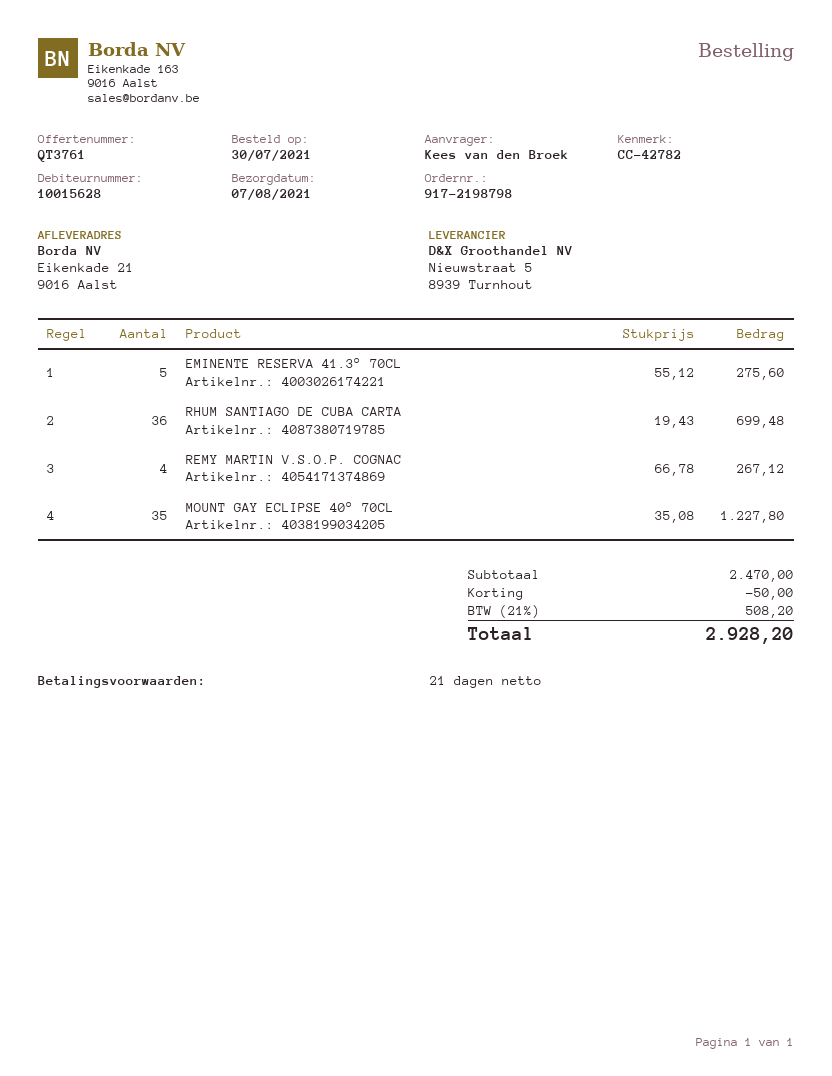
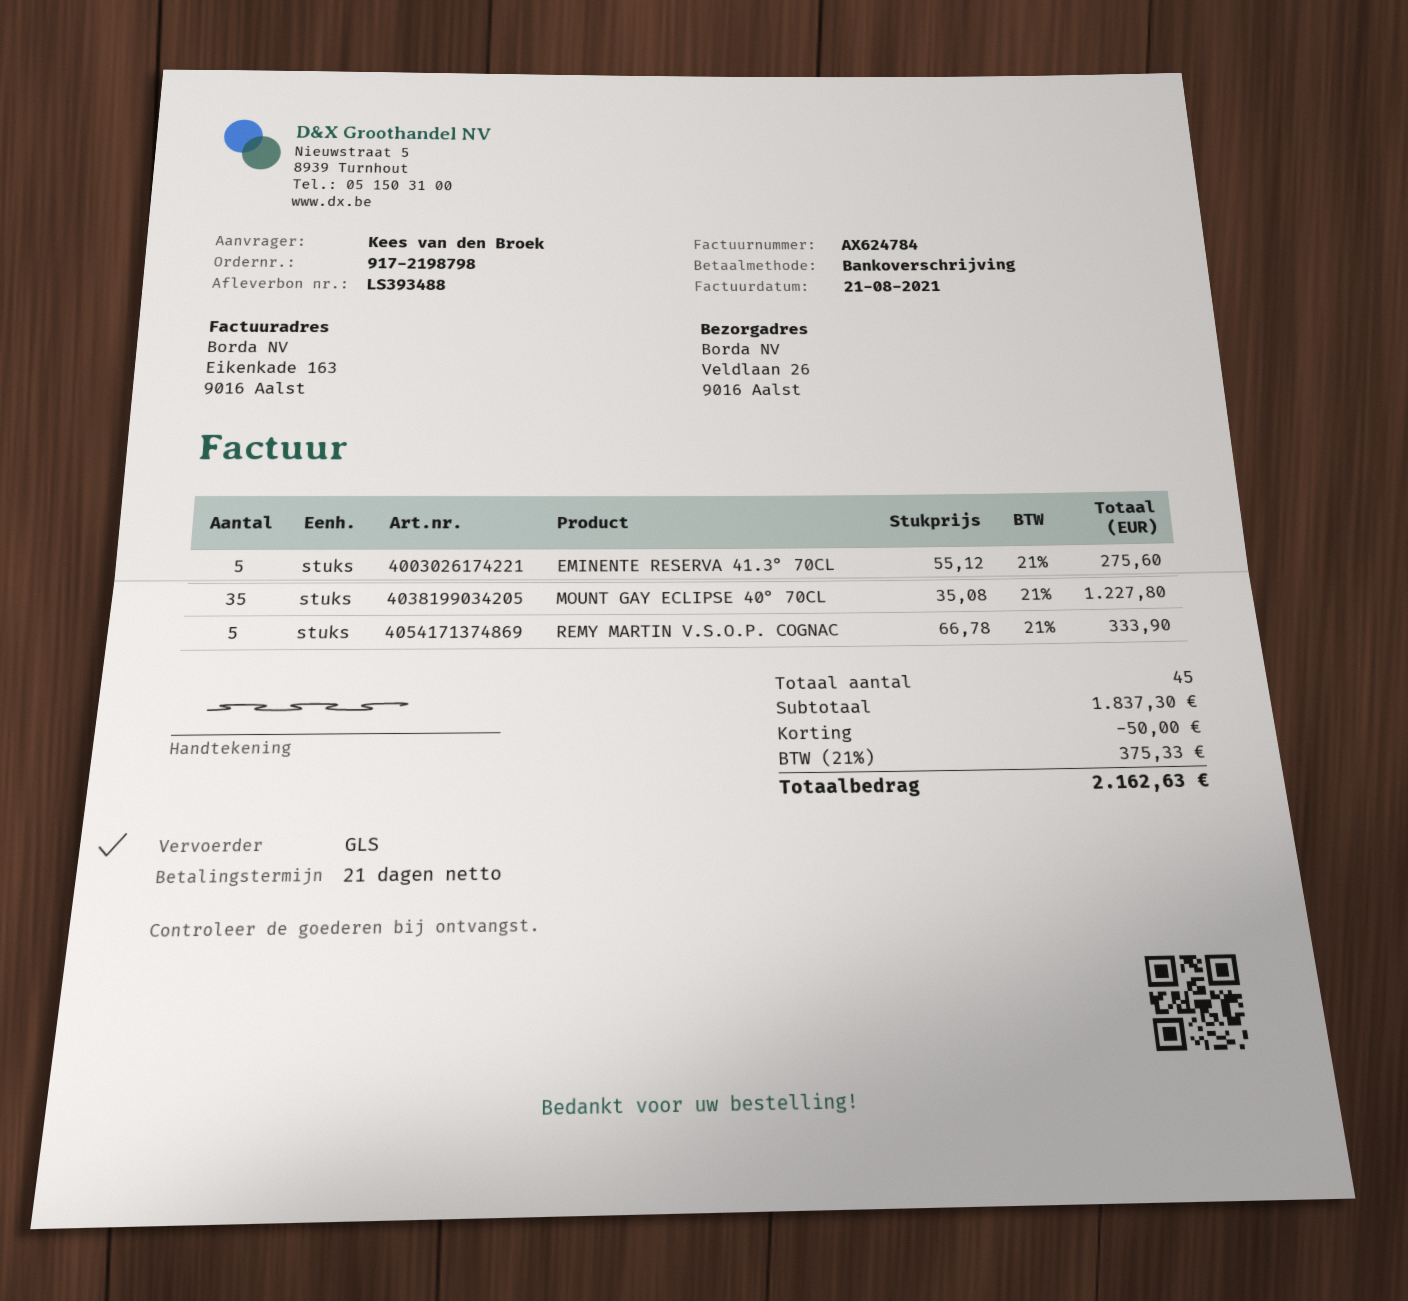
ship to: Eikenkade 21, 9016 Aalst -> Veldlaan 26, 9016 Aalst
RHUM SANTIAGO DE CUBA CARTA: 36 x 19.43 = 699.48 -> none
REMY MARTIN V.S.O.P. COGNAC: 4 x 66.78 = 267.12 -> 5 x 66.78 = 333.90
subtotal: 2470.00 -> 1837.30
tax: 21% = 508.20 -> 21% = 375.33
total: 2928.20 -> 2162.63

